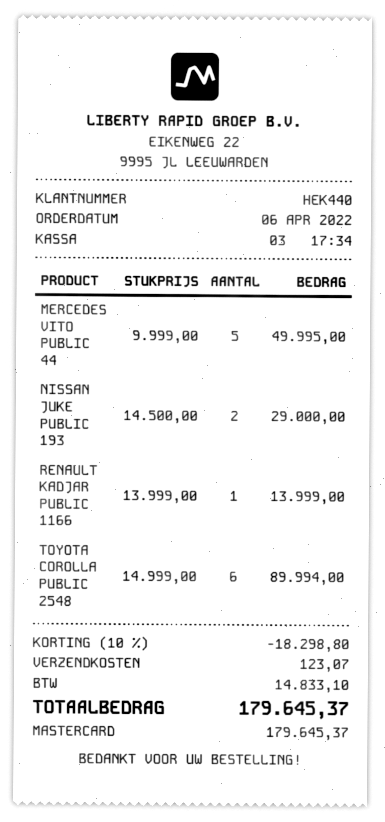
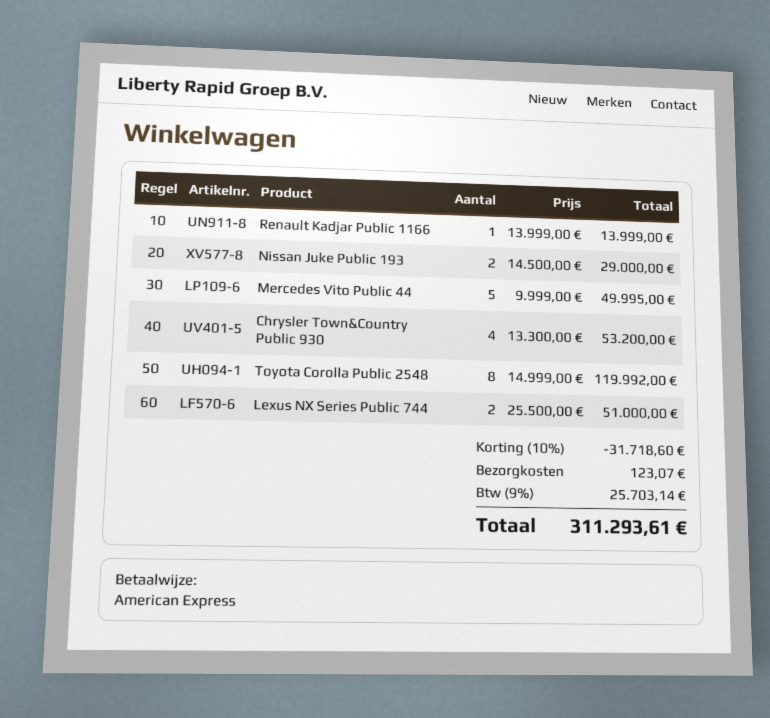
payment method: Mastercard -> American Express
TOYOTA COROLLA PUBLIC 2548: 6 x 14999.00 = 89994.00 -> 8 x 14999.00 = 119992.00
Chrysler Town&Country Public 930: none -> 4 x 13300.00 = 53200.00
Lexus NX Series Public 744: none -> 2 x 25500.00 = 51000.00
discount: 10% = 18298.80 -> 10% = 31718.60
tax: 14833.10 -> 25703.14
total: 179645.37 -> 311293.61

